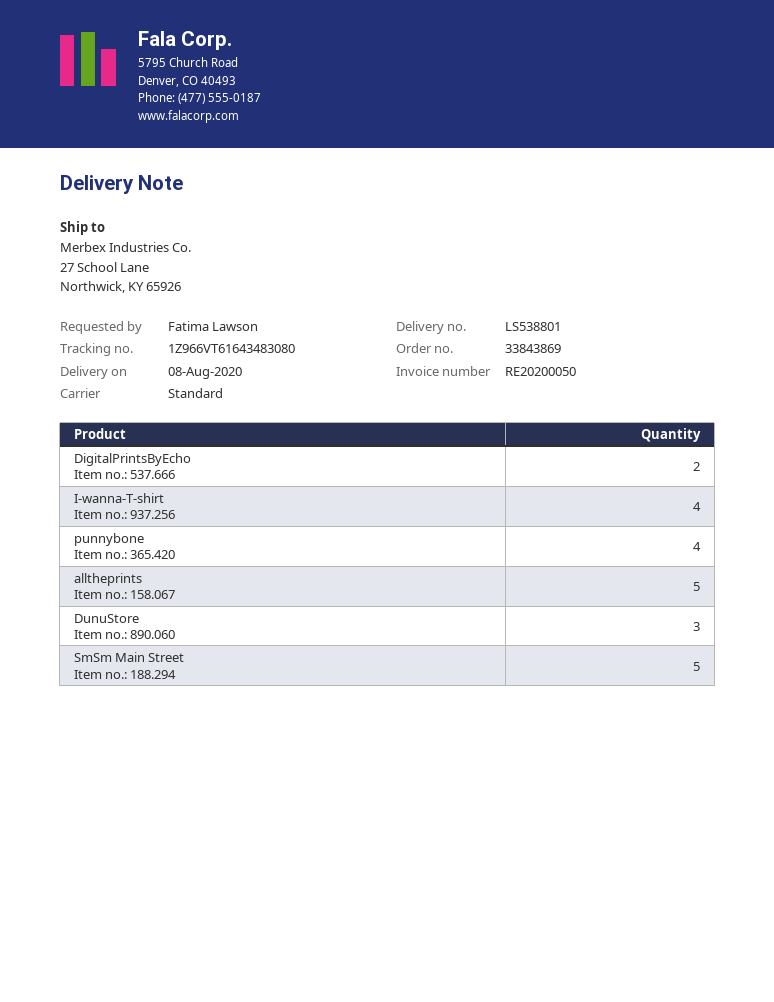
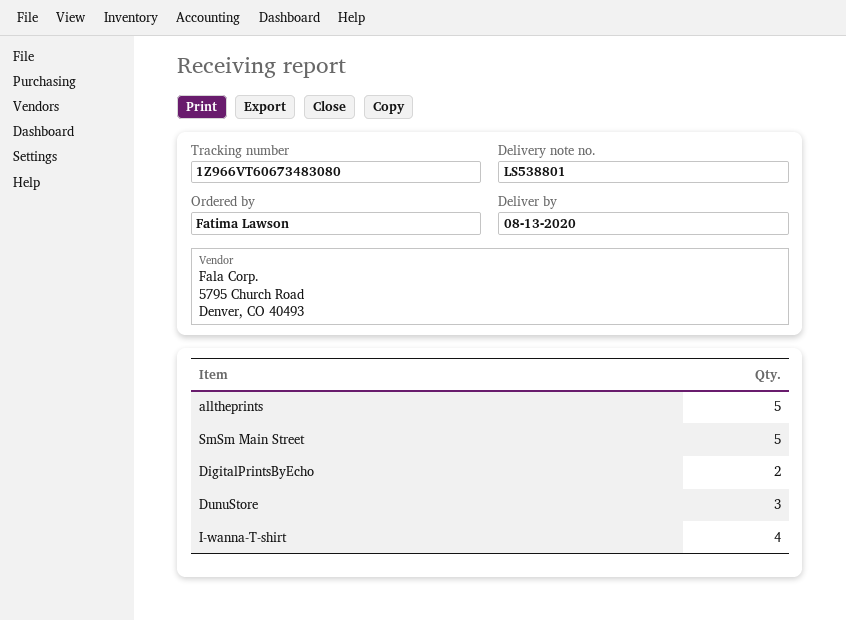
delivery date: 2020-08-08 -> 2020-08-13
tracking number: 1Z966VT61643483080 -> 1Z966VT60673483080
punnybone: 4 -> none

